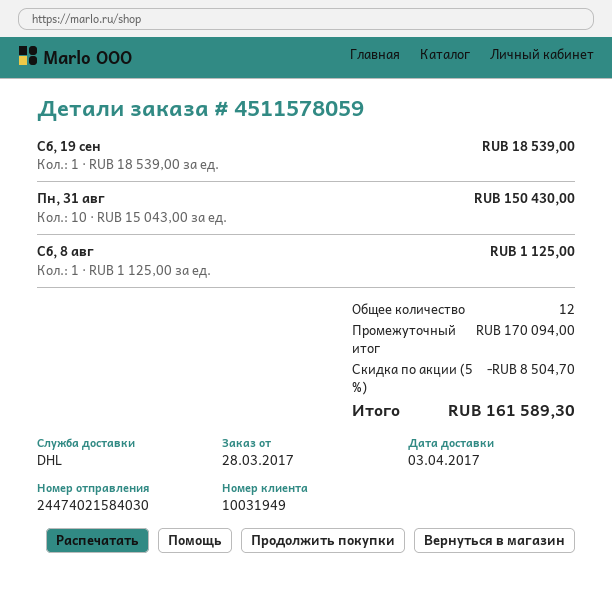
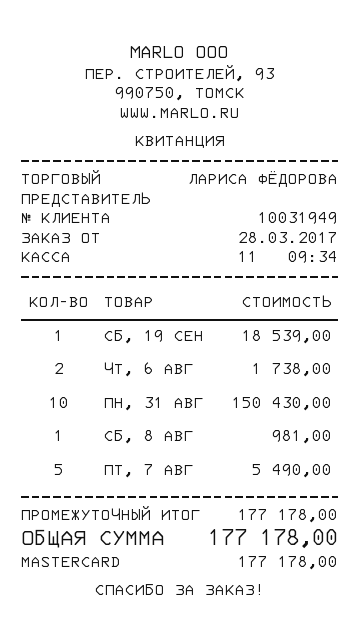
Сб, 8 авг: 1 for 1125.00 -> 1 for 981.00
ЧТ, 6 АВГ: none -> 2 for 1738.00
ПТ, 7 АВГ: none -> 5 for 5490.00
subtotal: 170094.00 -> 177178.00
discount: 5% = 8504.70 -> none
total: 161589.30 -> 177178.00

